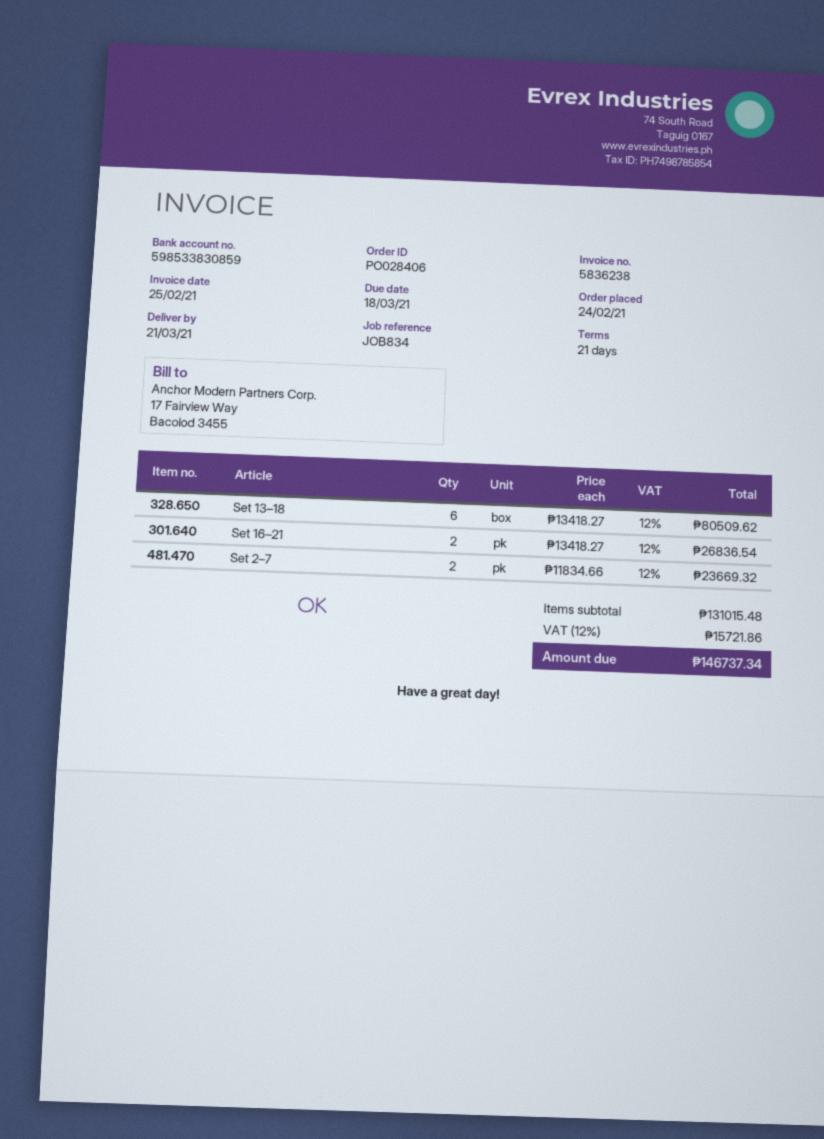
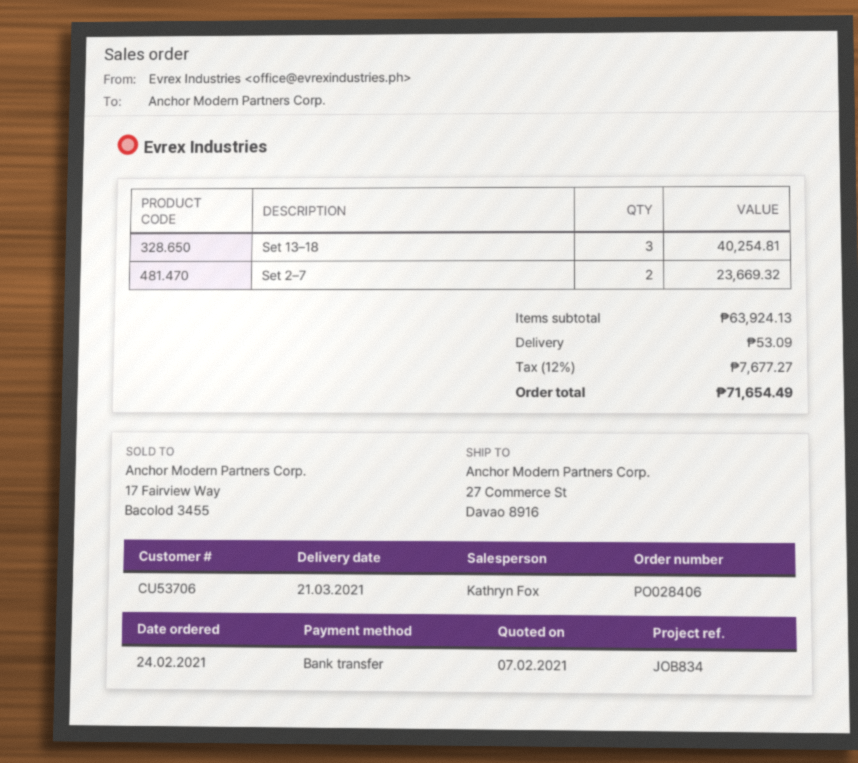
Set 13–18: 6 for 80509.62 -> 3 for 40254.81
Set 16–21: 2 for 26836.54 -> none
subtotal: 131015.48 -> 63924.13
shipping: none -> 53.09
tax: 12% = 15721.86 -> 12% = 7677.27
total: 146737.34 -> 71654.49

